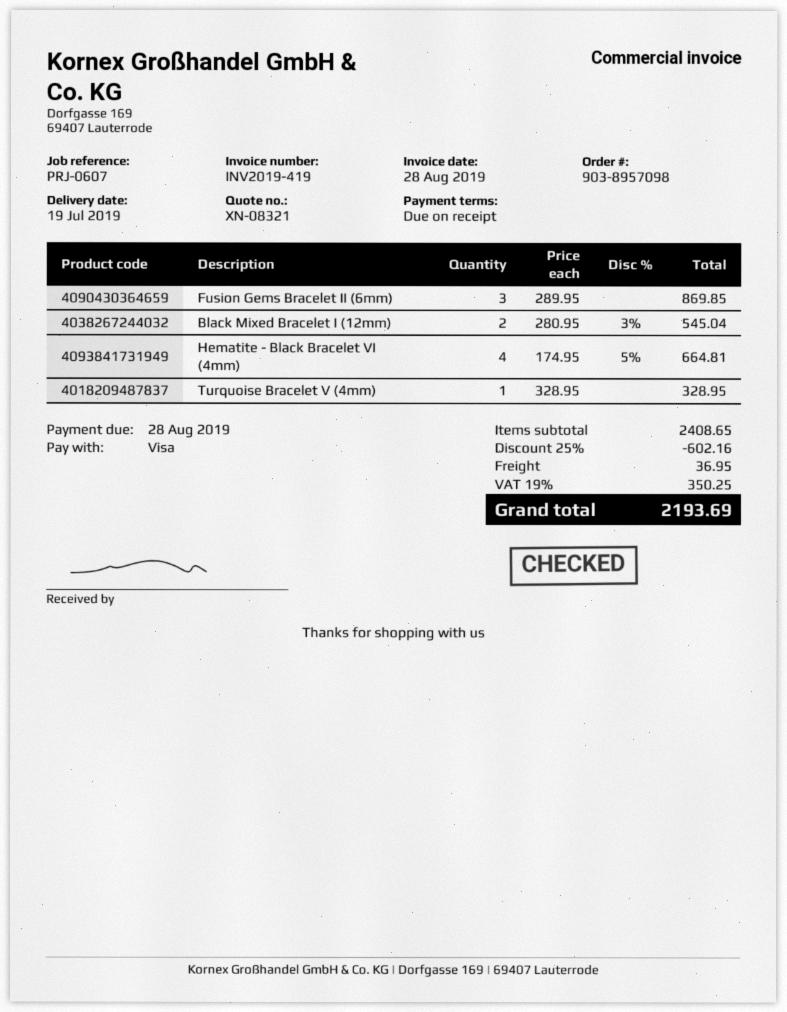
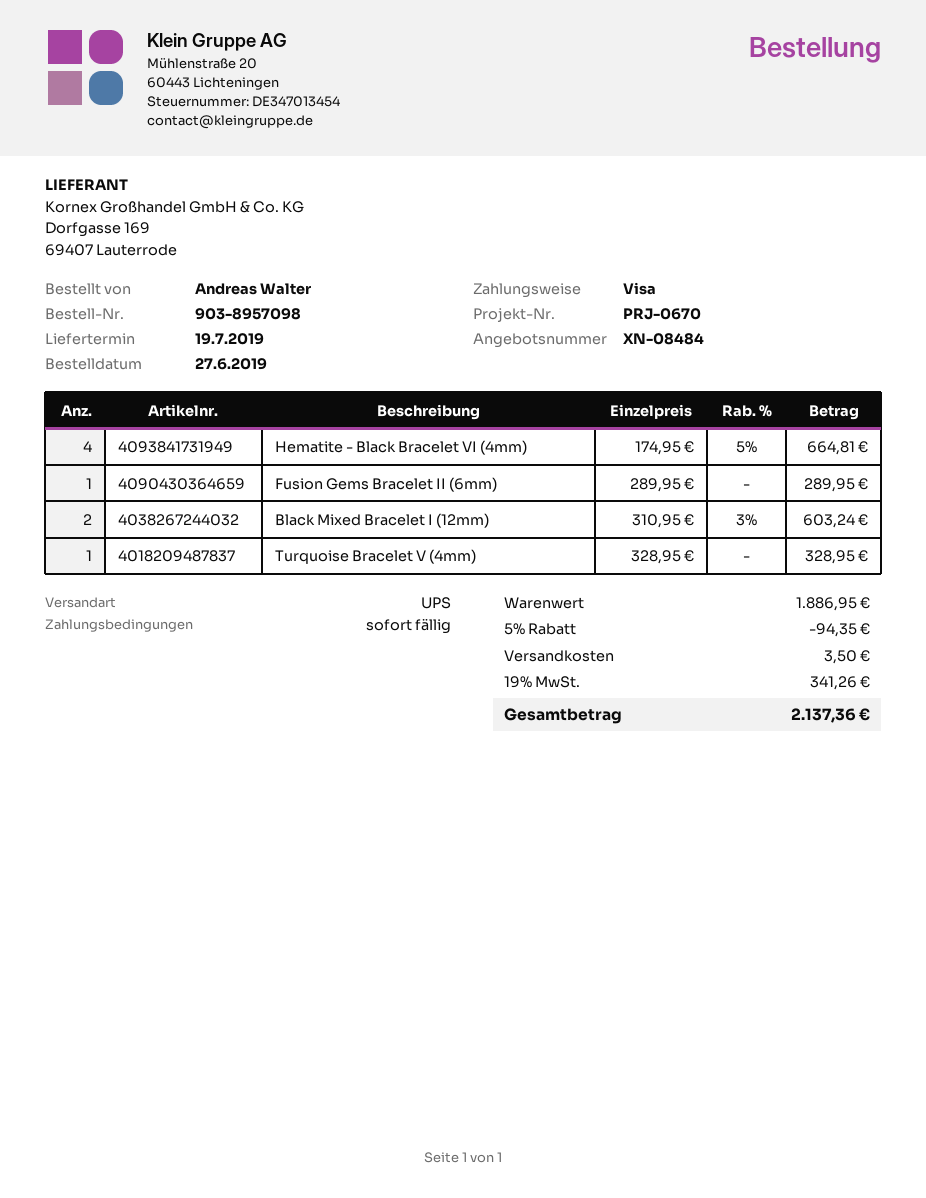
quote number: XN-08321 -> XN-08484
reference: PRJ-0607 -> PRJ-0670
Fusion Gems Bracelet II (6mm): 3 x 289.95 = 869.85 -> 1 x 289.95 = 289.95
Black Mixed Bracelet I (12mm): 2 x 280.95 - 3% = 545.04 -> 2 x 310.95 - 3% = 603.24
subtotal: 2408.65 -> 1886.95
discount: 25% = 602.16 -> 5% = 94.35
shipping: 36.95 -> 3.50
tax: 19% = 350.25 -> 19% = 341.26
total: 2193.69 -> 2137.36

